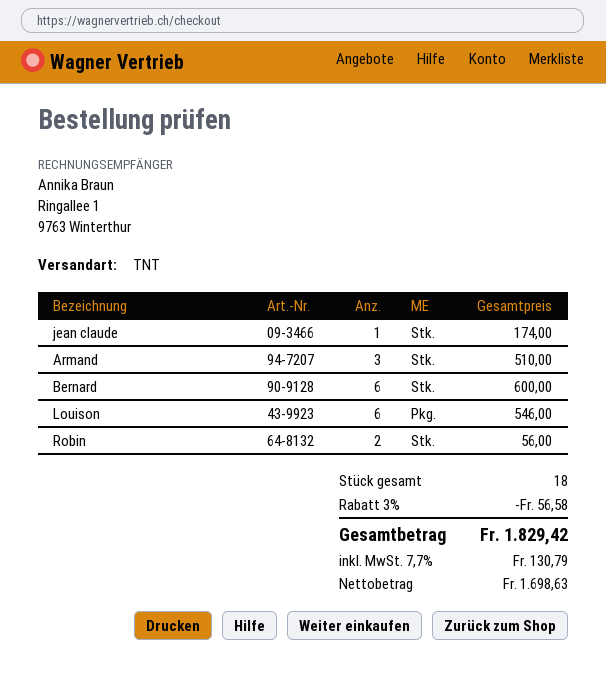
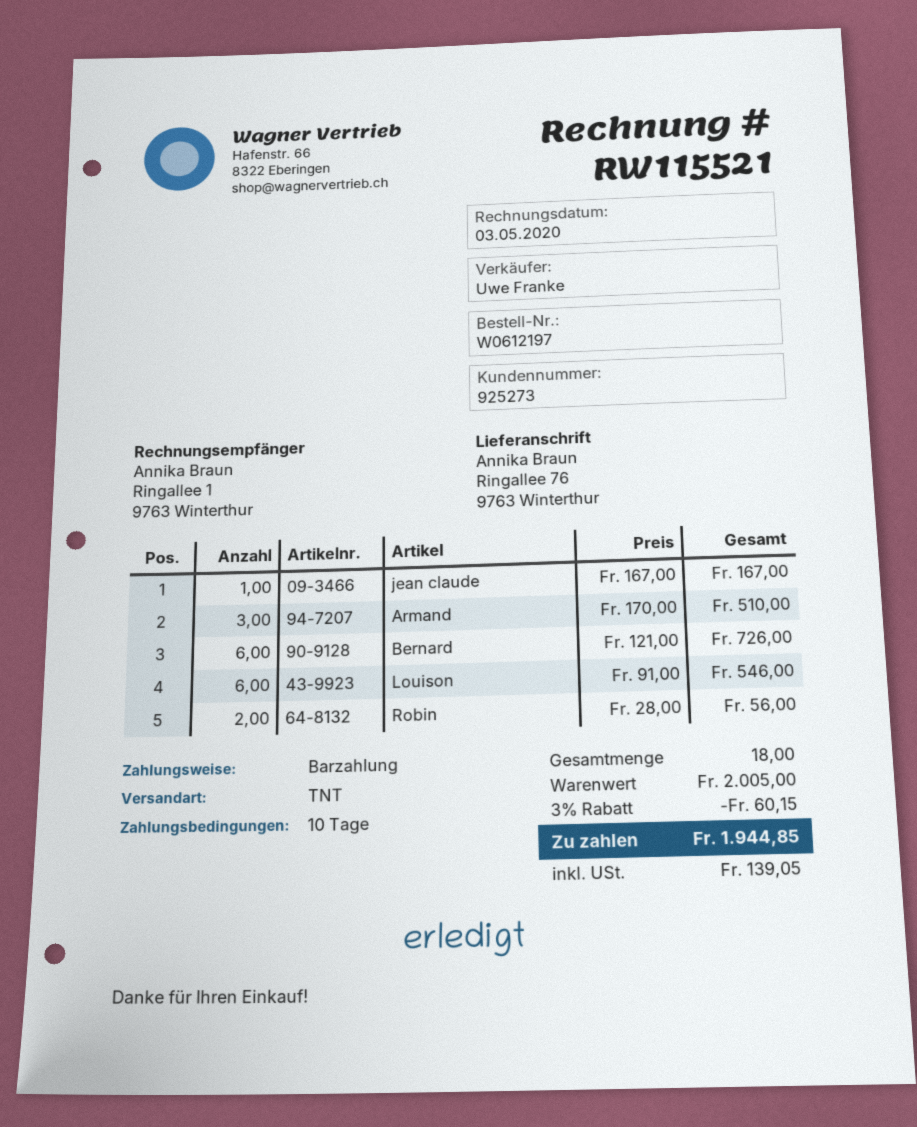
jean claude: 1 for 174.00 -> 1 for 167.00
Bernard: 6 for 600.00 -> 6 for 726.00
discount: 3% = 56.58 -> 3% = 60.15
tax: 130.79 -> 139.05
total: 1829.42 -> 1944.85

